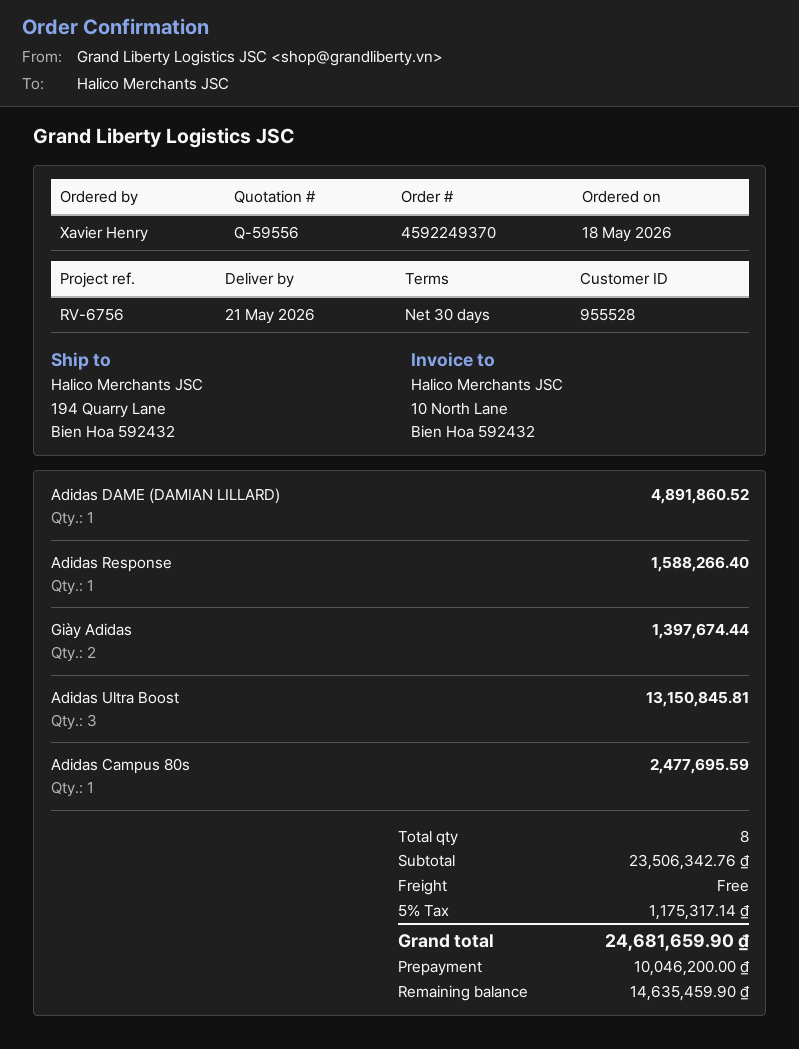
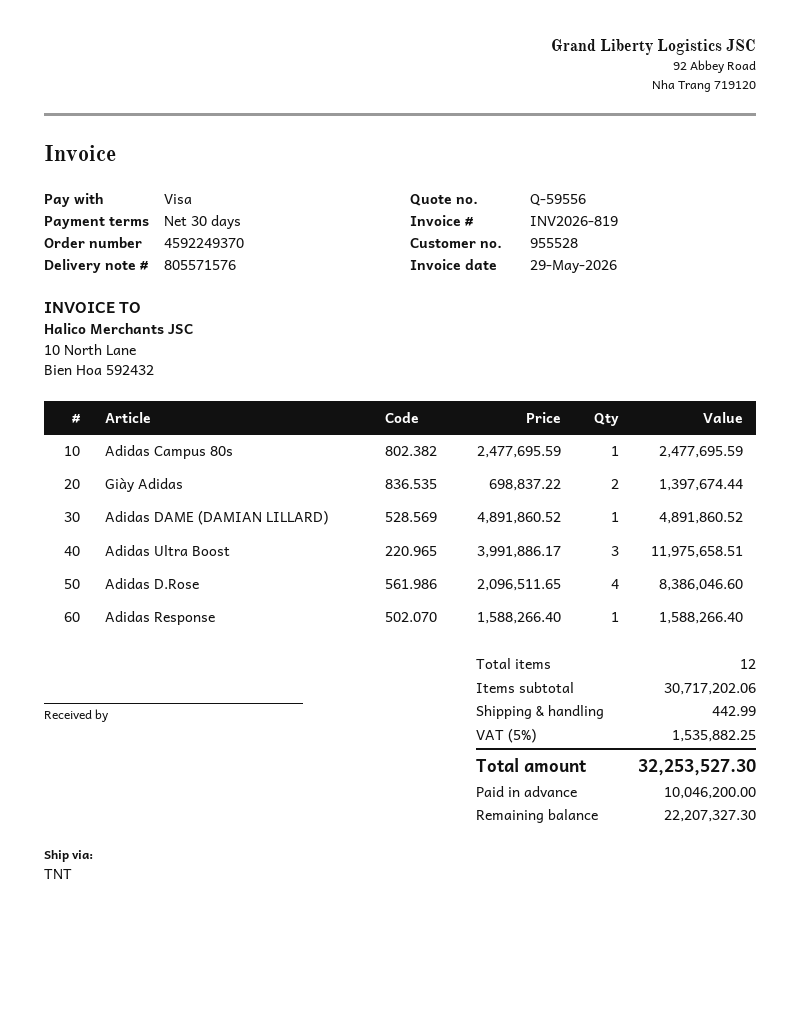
Adidas Ultra Boost: 3 for 13150845.81 -> 3 for 11975658.51
Adidas D.Rose: none -> 4 for 8386046.60
total quantity: 8 -> 12
subtotal: 23506342.76 -> 30717202.06
shipping: 0.00 -> 442.99
tax: 5% = 1175317.14 -> 5% = 1535882.25
total: 24681659.90 -> 32253527.30
balance: 14635459.90 -> 22207327.30

